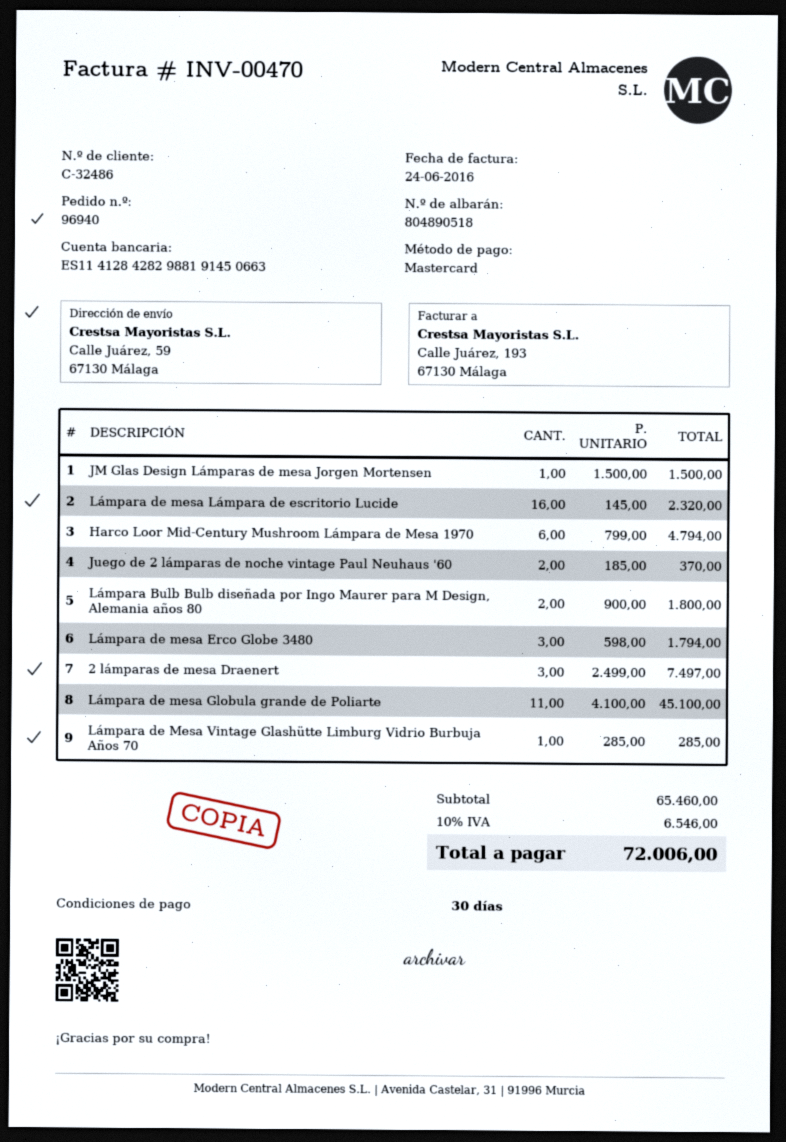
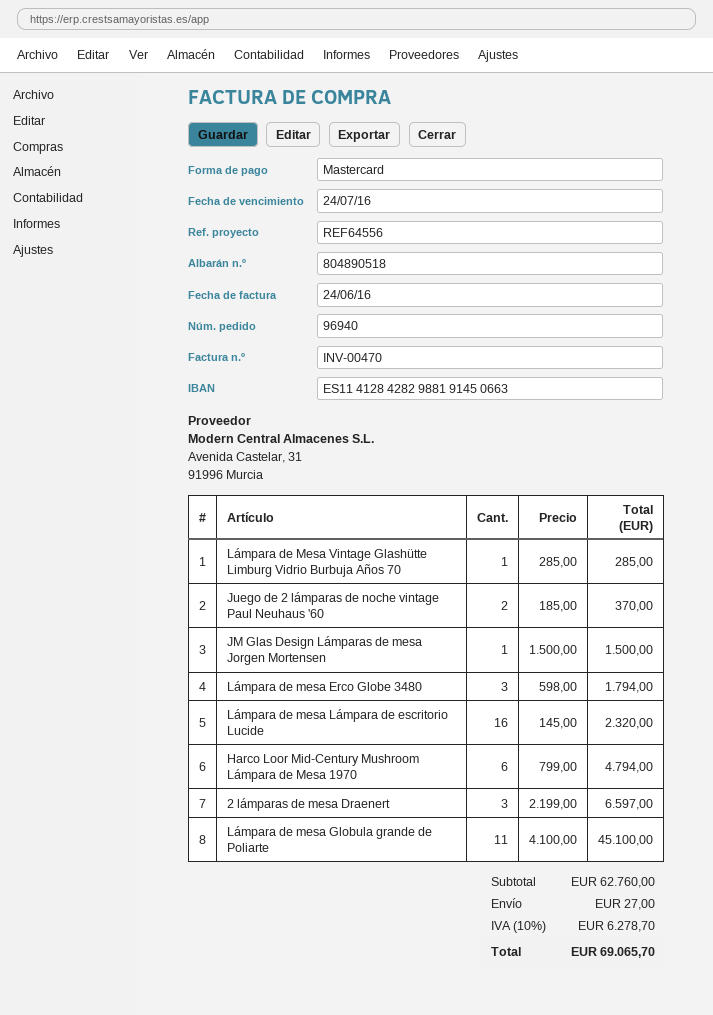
Lámpara Bulb Bulb diseñada por Ingo Maurer para M Design, Alemania años 80: 2 x 900.00 = 1800.00 -> none
2 lámparas de mesa Draenert: 3 x 2499.00 = 7497.00 -> 3 x 2199.00 = 6597.00
subtotal: 65460.00 -> 62760.00
shipping: none -> 27.00
tax: 10% = 6546.00 -> 10% = 6278.70
total: 72006.00 -> 69065.70

